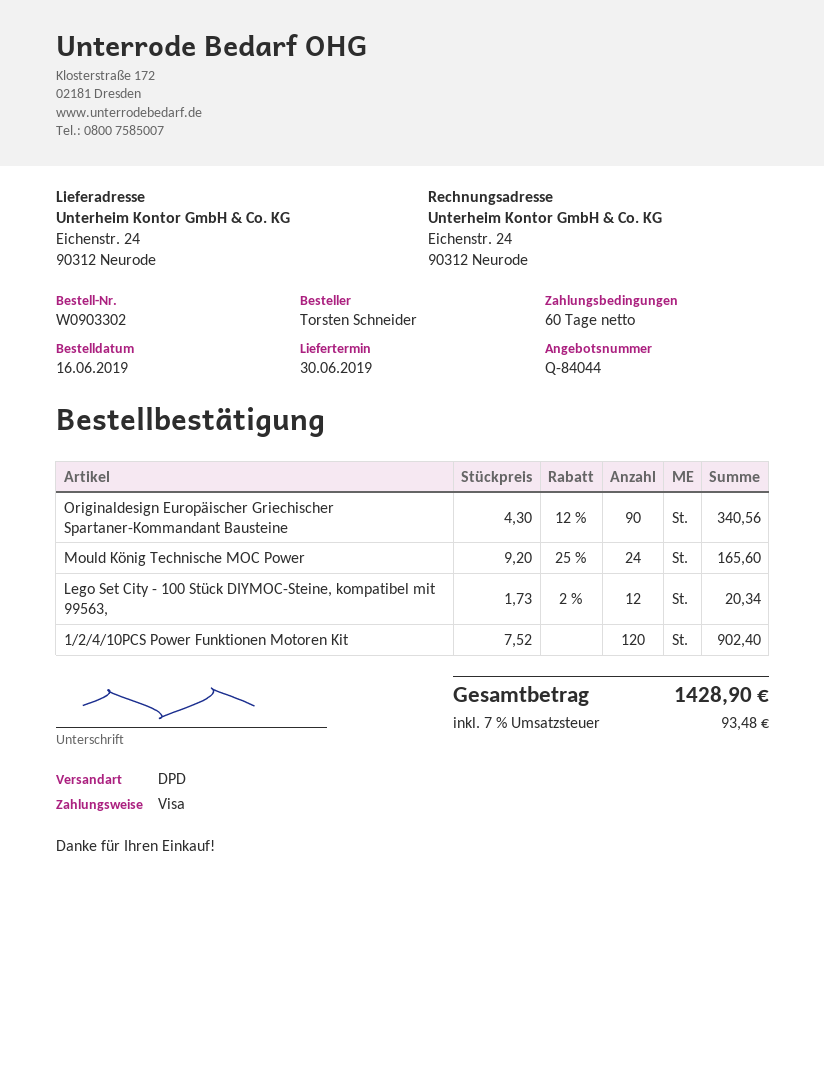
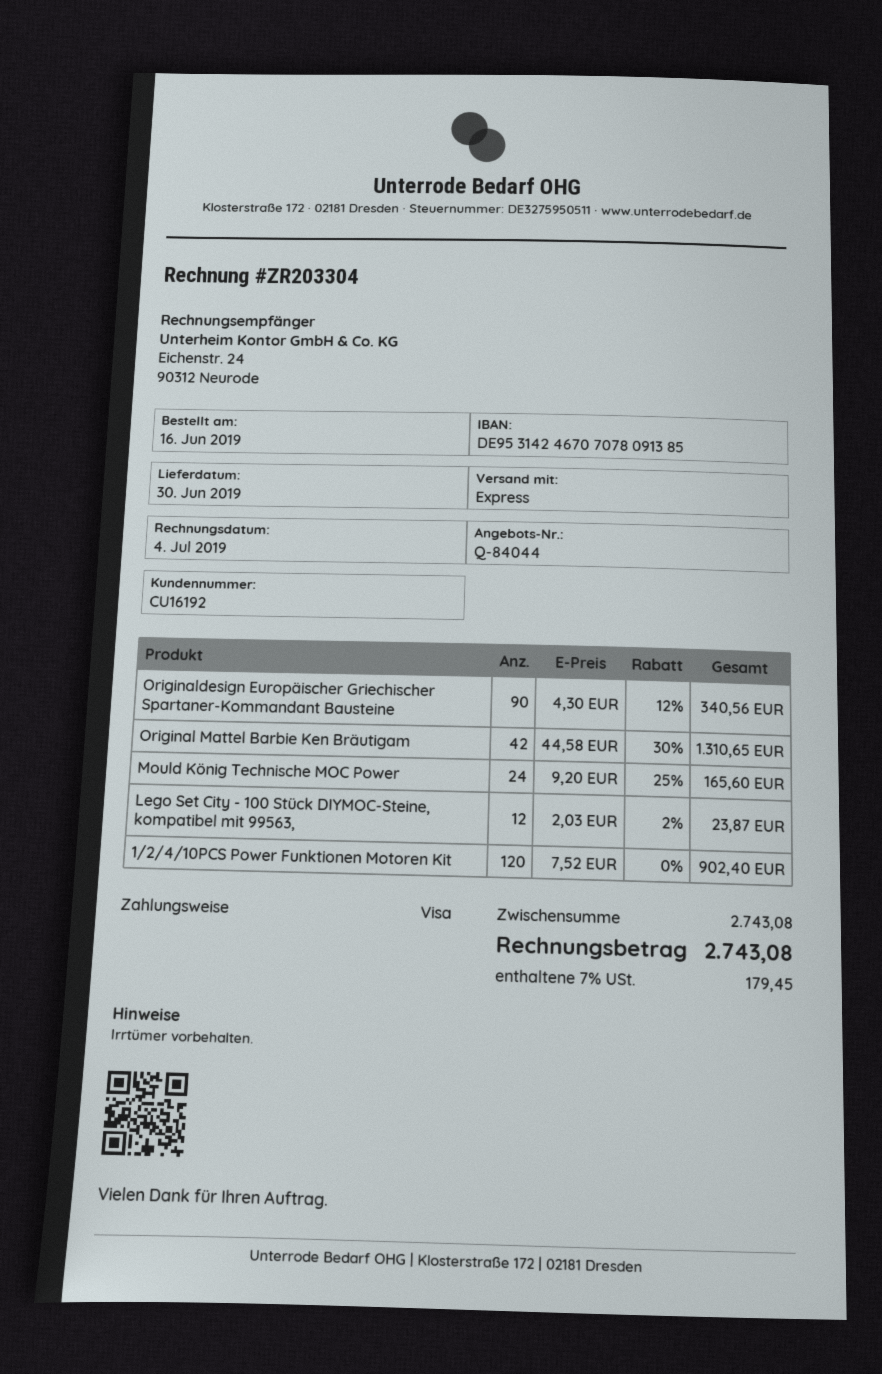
shipping method: DPD -> express
Lego Set City - 100 Stück DIYMOC-Steine, kompatibel mit 99563,: 12 x 1.73 - 2% = 20.34 -> 12 x 2.03 - 2% = 23.87
Original Mattel Barbie Ken Bräutigam: none -> 42 x 44.58 - 30% = 1310.65
tax: 7% = 93.48 -> 7% = 179.45
total: 1428.90 -> 2743.08

